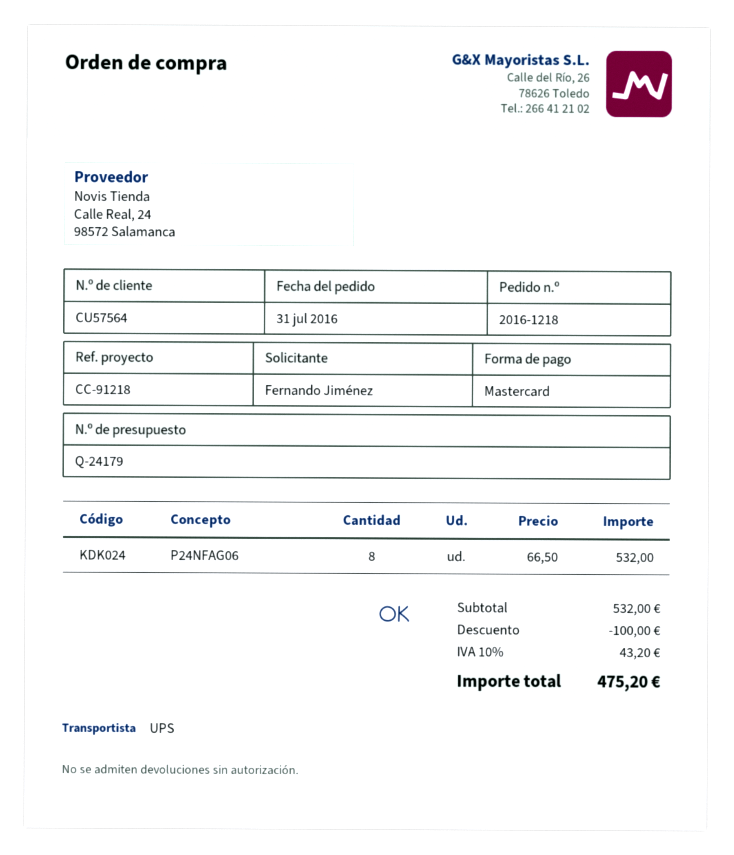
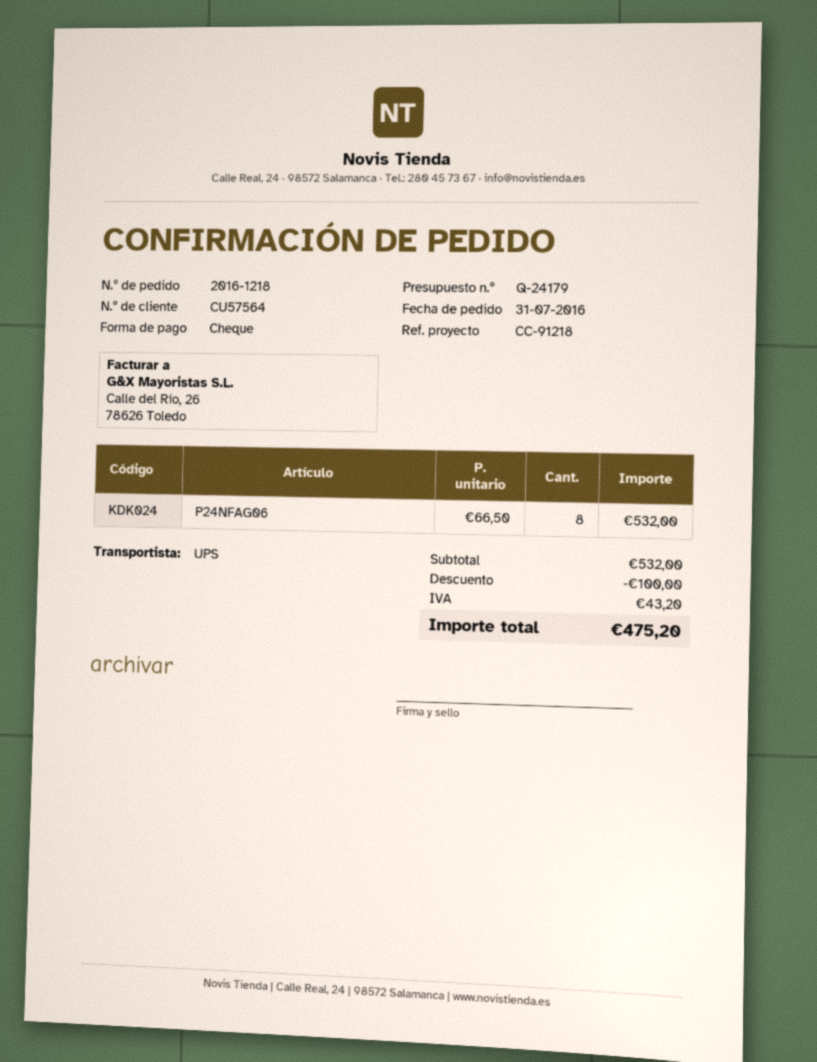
payment method: Mastercard -> cheque

